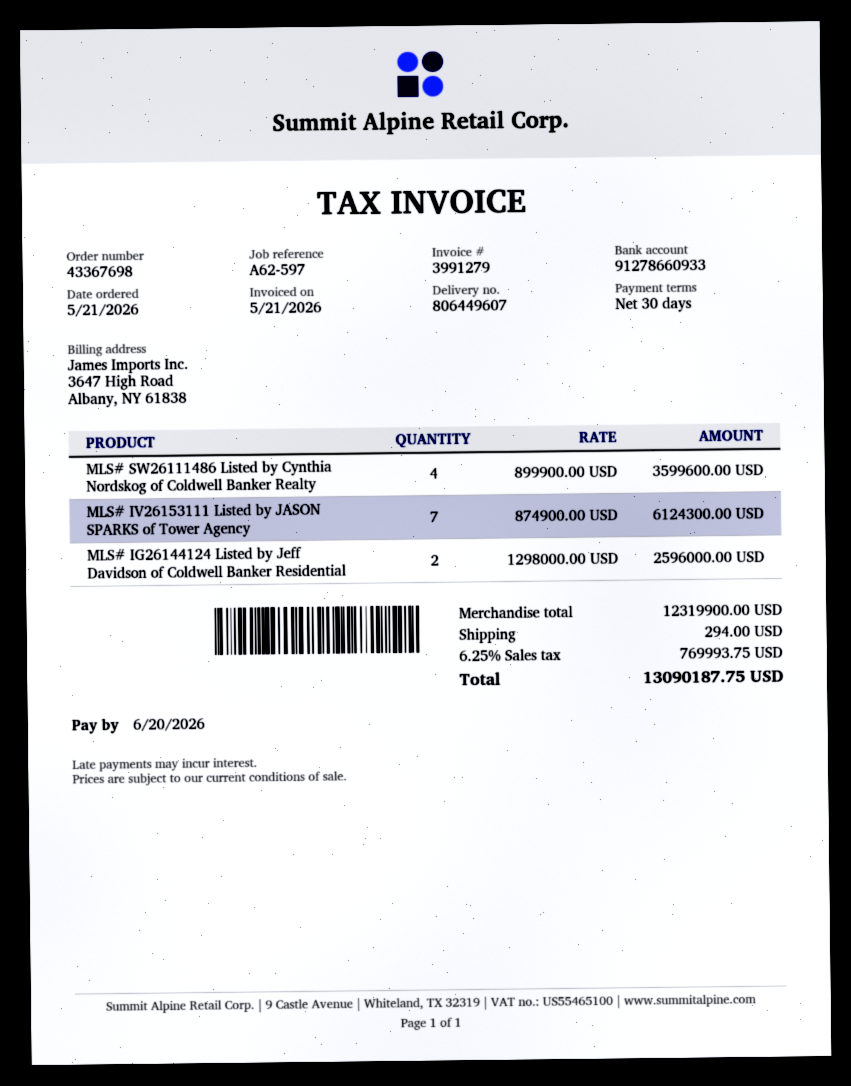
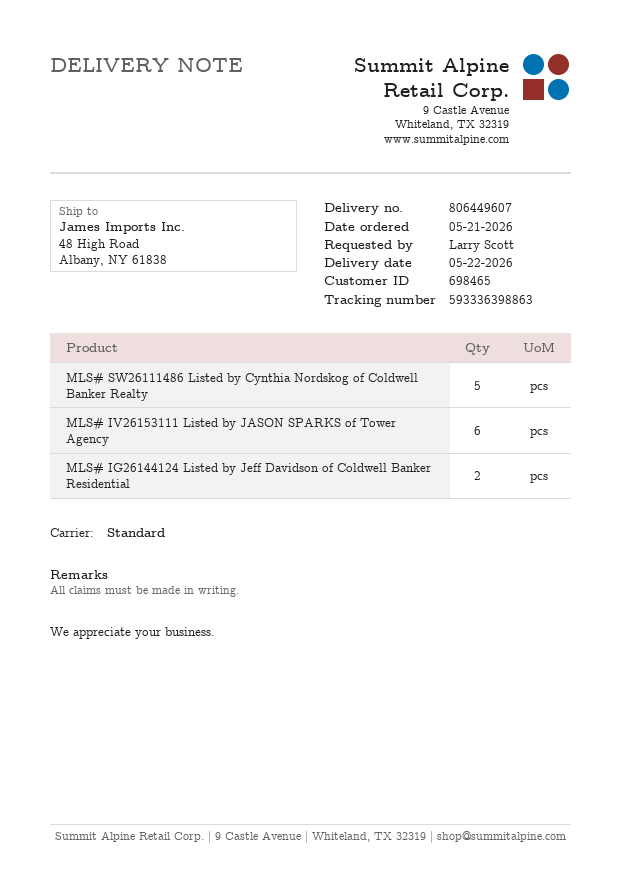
MLS# SW26111486 Listed by Cynthia Nordskog of Coldwell Banker Realty: 4 -> 5
MLS# IV26153111 Listed by JASON SPARKS of Tower Agency: 7 -> 6

